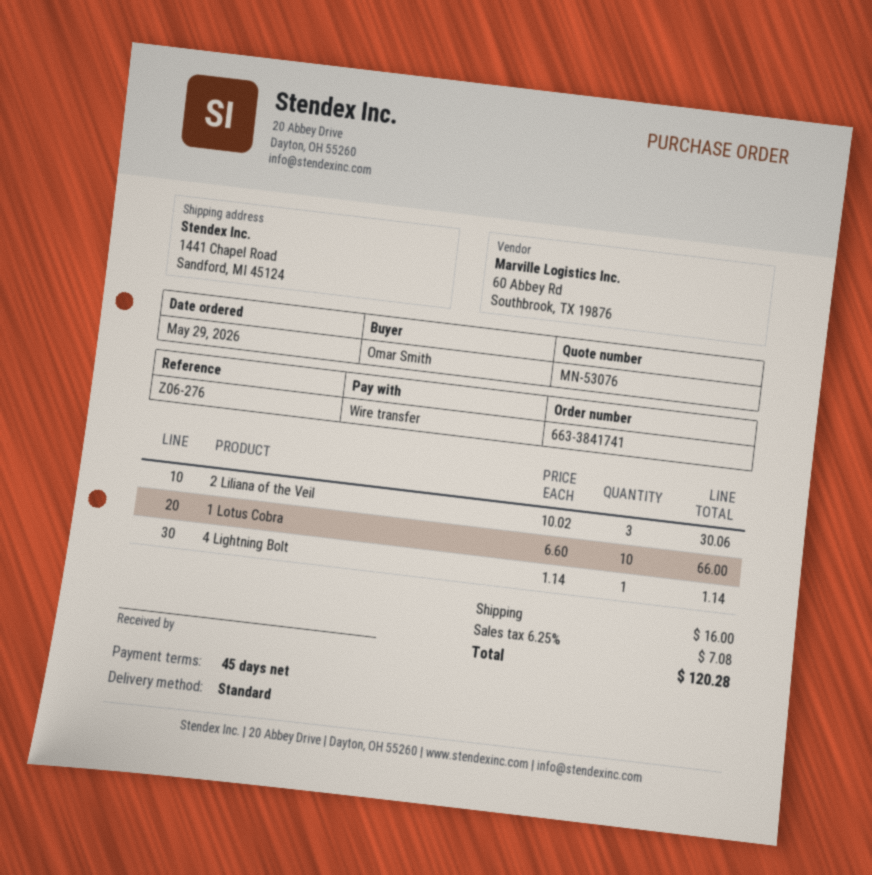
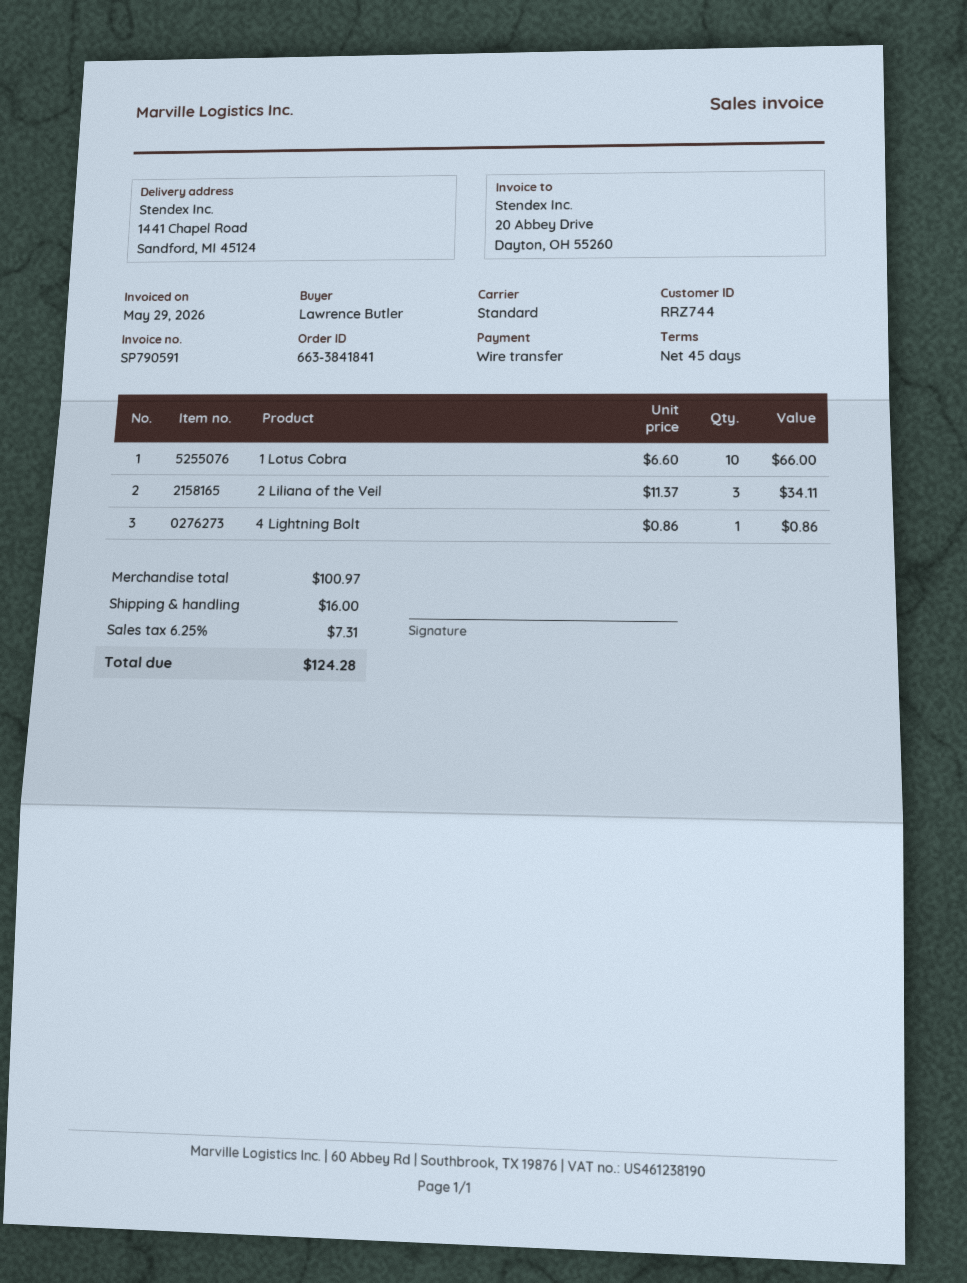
order number: 663-3841741 -> 663-3841841
ordered by: Omar Smith -> Lawrence Butler
2 Liliana of the Veil: 3 x 10.02 = 30.06 -> 3 x 11.37 = 34.11
4 Lightning Bolt: 1 x 1.14 = 1.14 -> 1 x 0.86 = 0.86
tax: 6.25% = 7.08 -> 6.25% = 7.31
total: 120.28 -> 124.28

